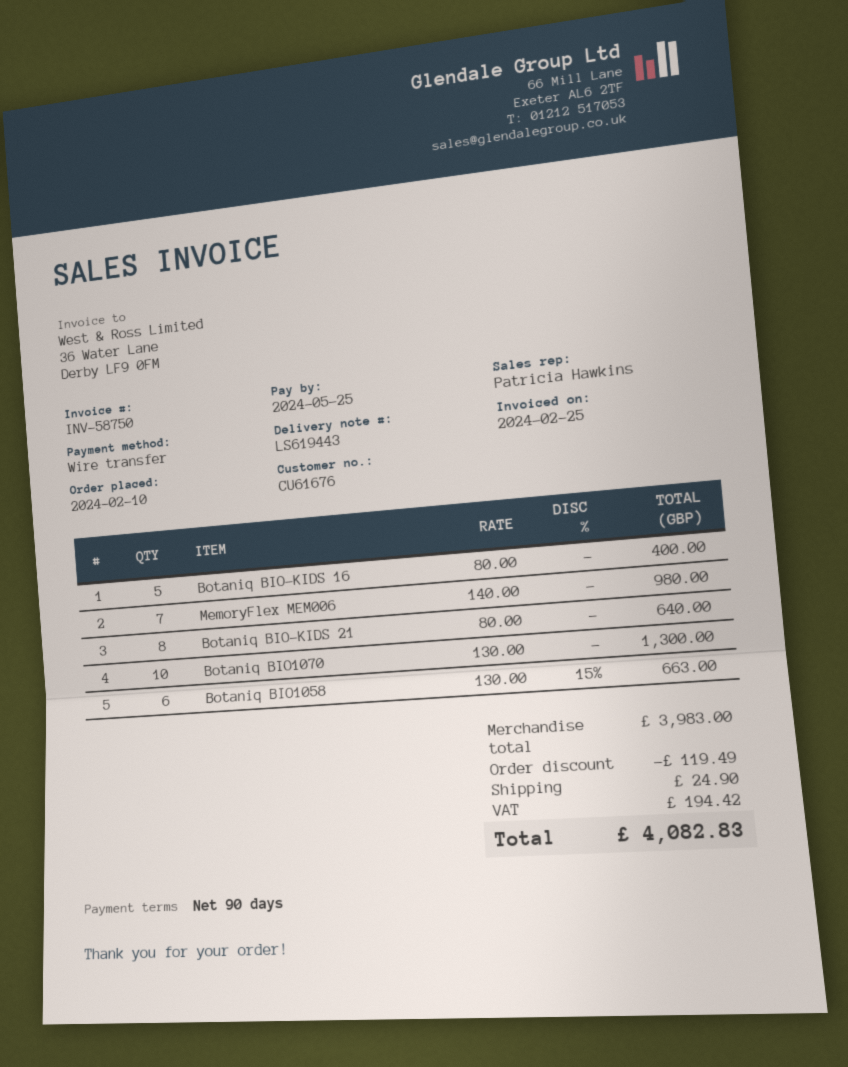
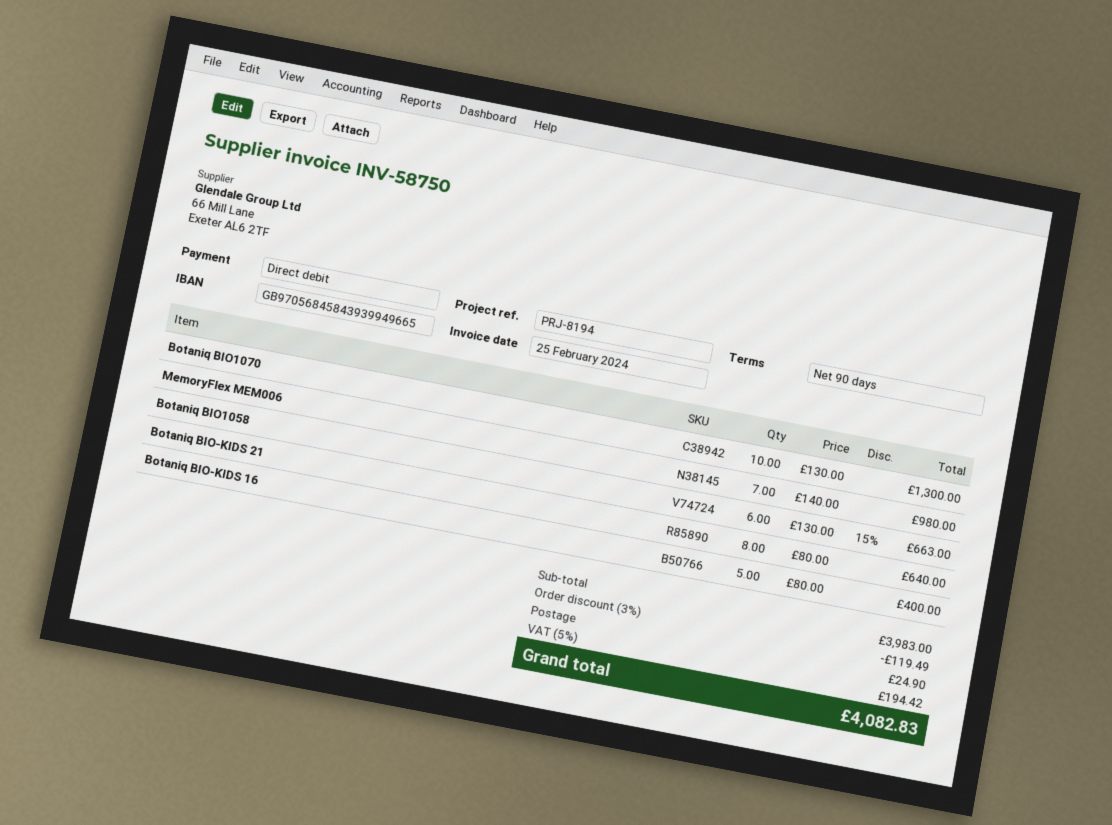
payment method: bank transfer -> direct debit

